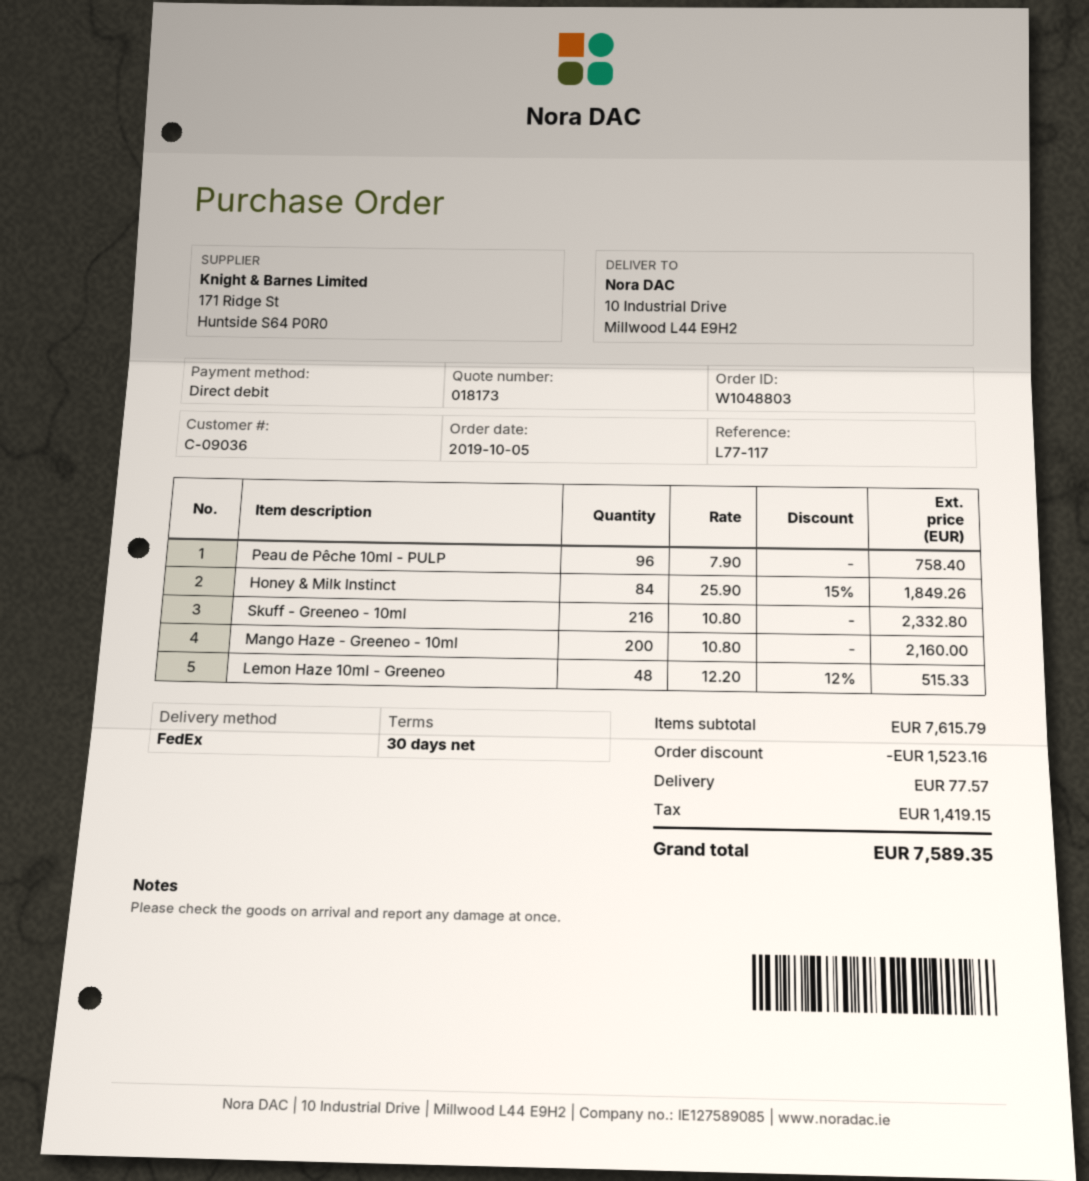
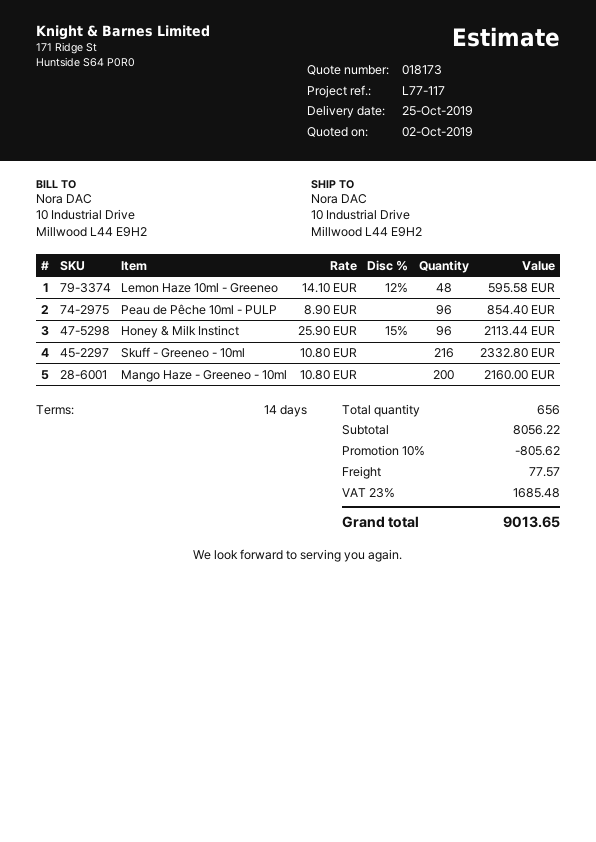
payment terms: 30 days -> 14 days
Peau de Pêche 10ml - PULP: 96 x 7.90 = 758.40 -> 96 x 8.90 = 854.40
Honey & Milk Instinct: 84 x 25.90 - 15% = 1849.26 -> 96 x 25.90 - 15% = 2113.44
Lemon Haze 10ml - Greeneo: 48 x 12.20 - 12% = 515.33 -> 48 x 14.10 - 12% = 595.58
subtotal: 7615.79 -> 8056.22
discount: 1523.16 -> 805.62
tax: 1419.15 -> 1685.48
total: 7589.35 -> 9013.65

